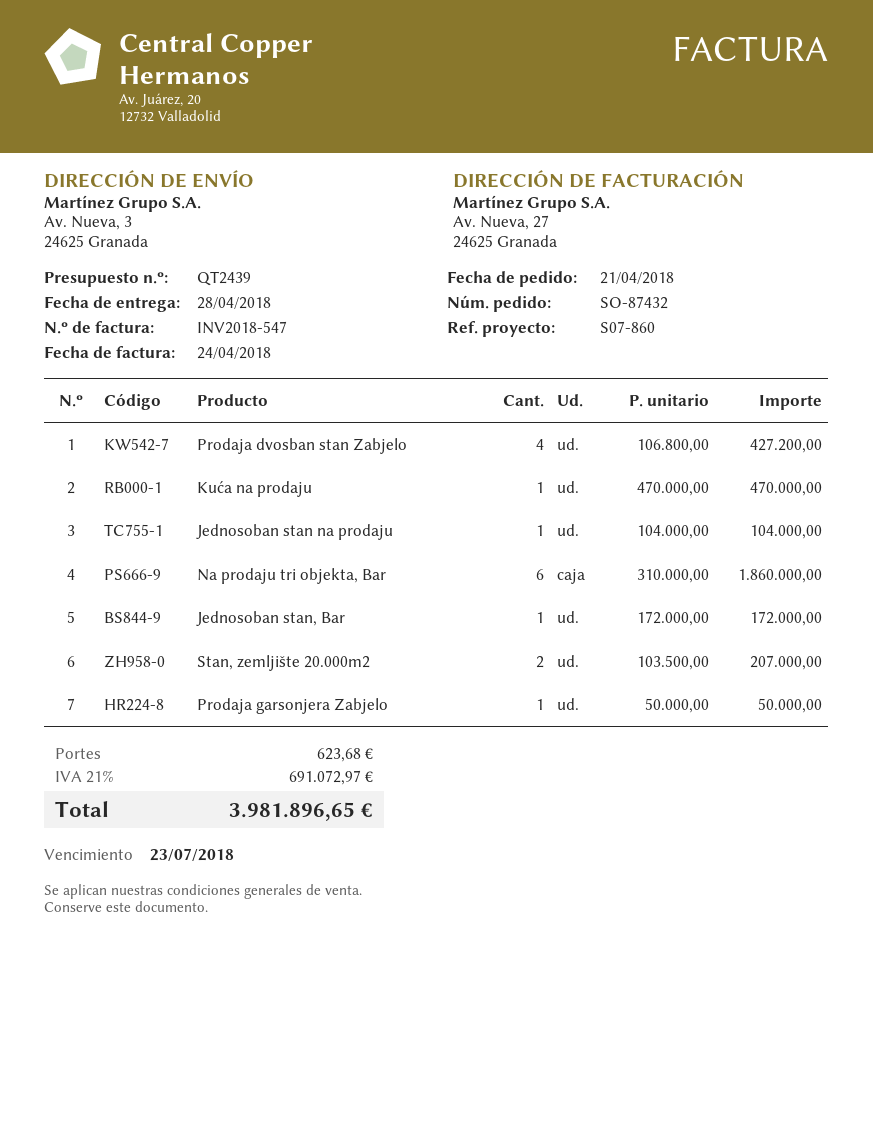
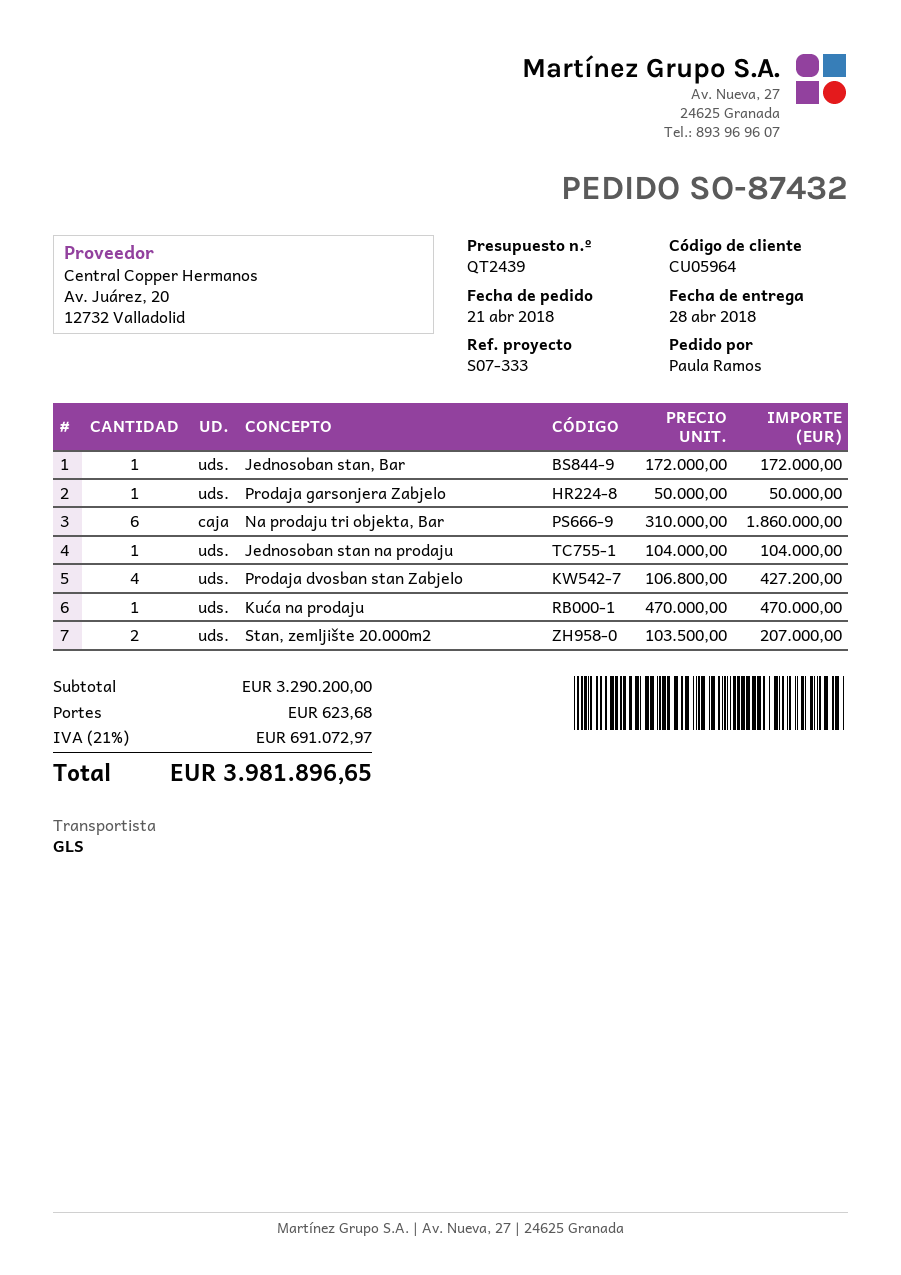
reference: S07-860 -> S07-333

